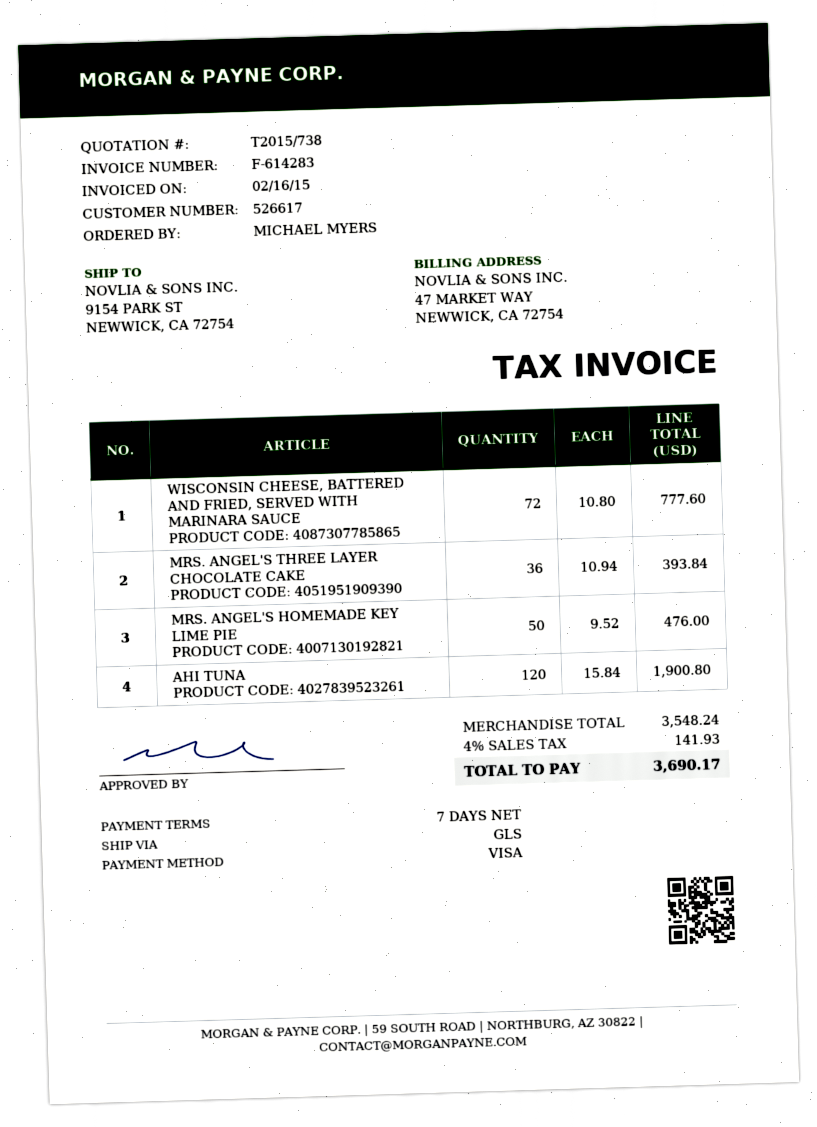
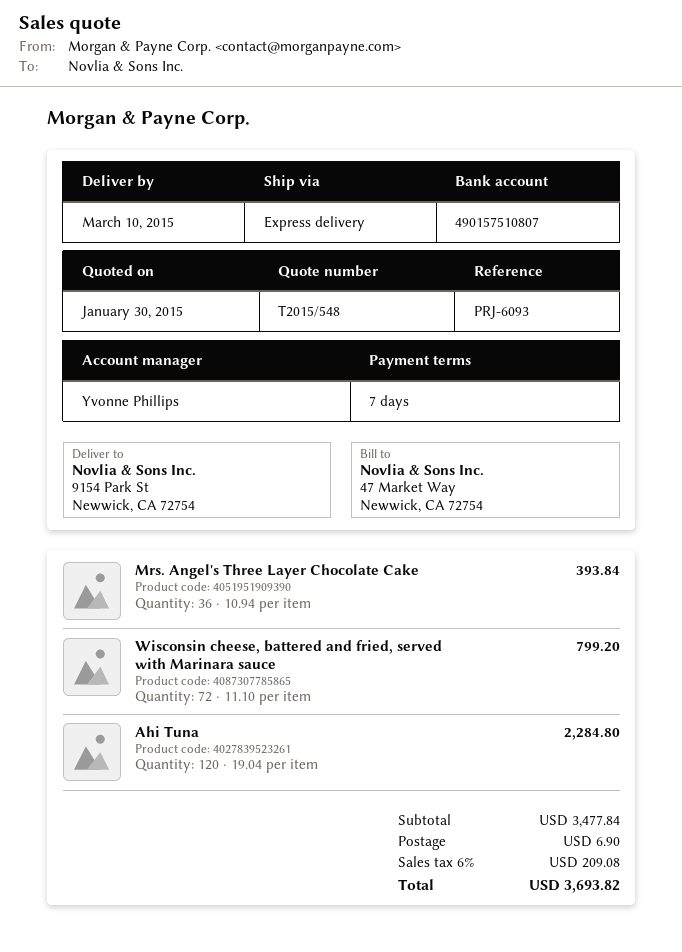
quote number: T2015/738 -> T2015/548
shipping method: GLS -> express
WISCONSIN CHEESE, BATTERED AND FRIED, SERVED WITH MARINARA SAUCE: 72 x 10.80 = 777.60 -> 72 x 11.10 = 799.20
MRS. ANGEL'S HOMEMADE KEY LIME PIE: 50 x 9.52 = 476.00 -> none
AHI TUNA: 120 x 15.84 = 1900.80 -> 120 x 19.04 = 2284.80
subtotal: 3548.24 -> 3477.84
shipping: none -> 6.90
tax: 4% = 141.93 -> 6% = 209.08
total: 3690.17 -> 3693.82

